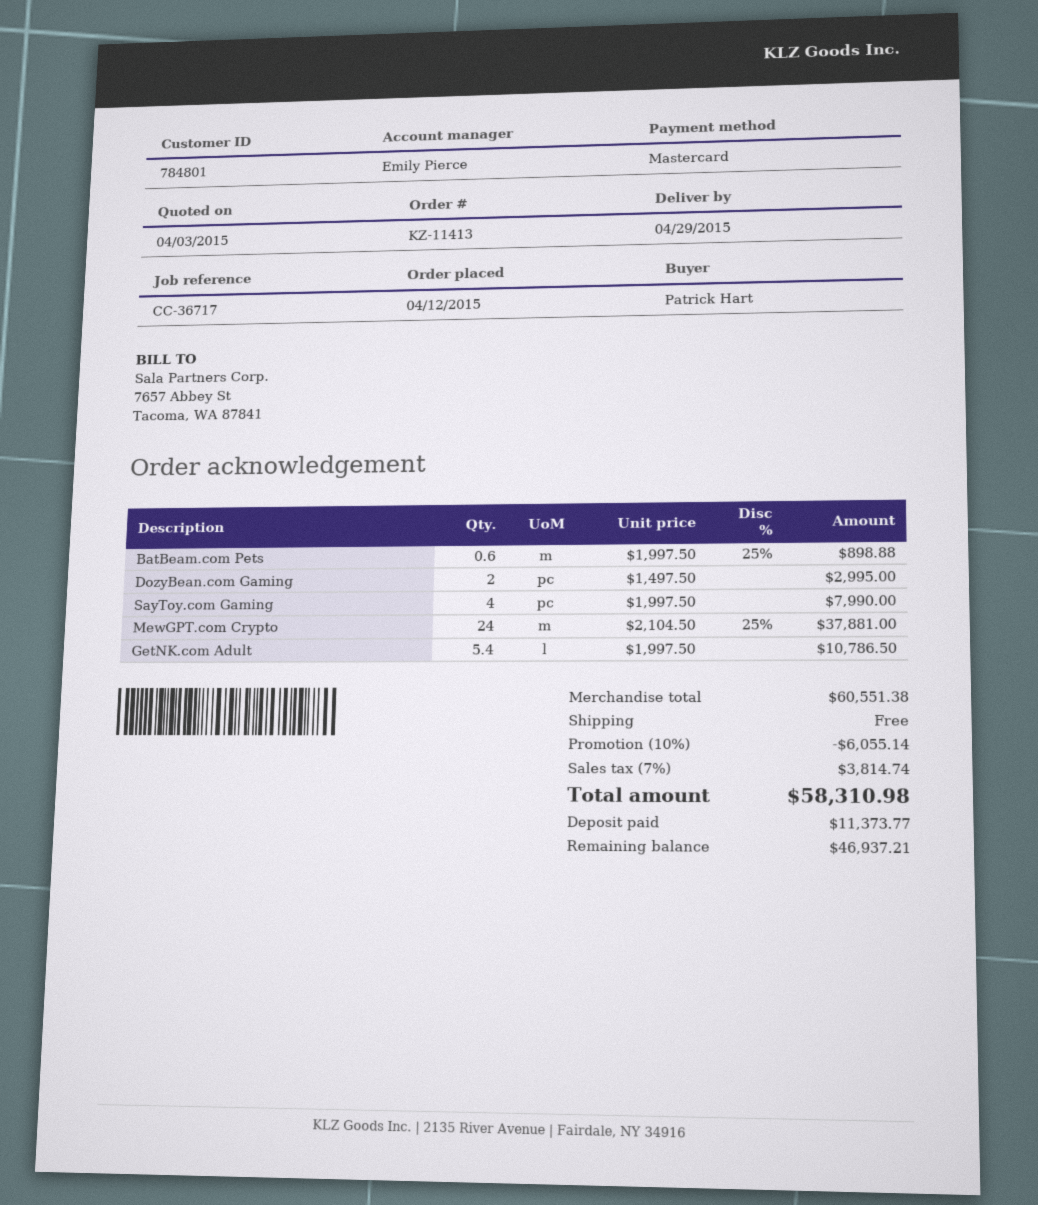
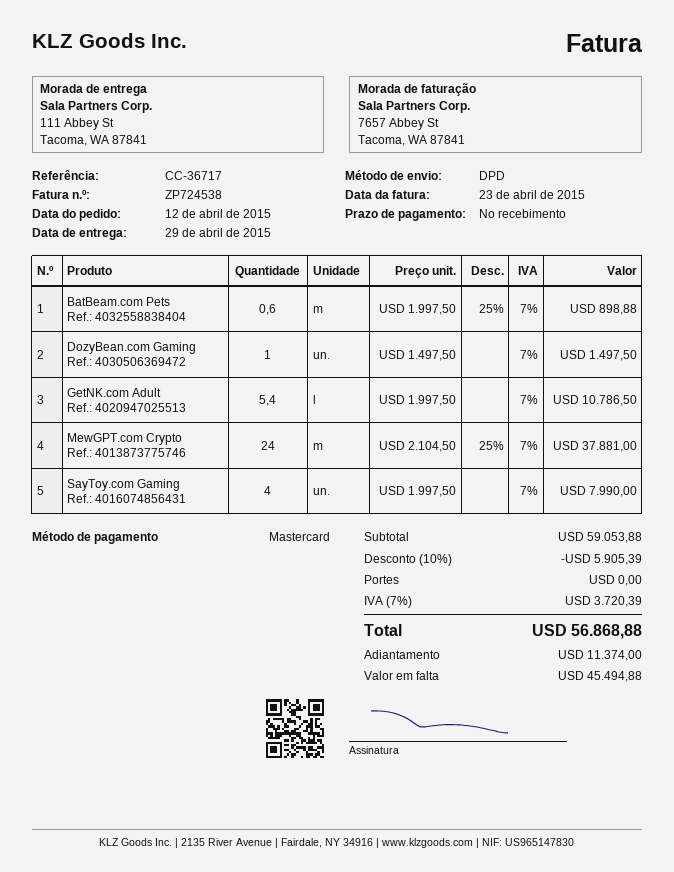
DozyBean.com Gaming: 2 x 1497.50 = 2995.00 -> 1 x 1497.50 = 1497.50
subtotal: 60551.38 -> 59053.88
discount: 10% = 6055.14 -> 10% = 5905.39
tax: 7% = 3814.74 -> 7% = 3720.39
total: 58310.98 -> 56868.88
deposit: 11373.77 -> 11374.00
balance: 46937.21 -> 45494.88

